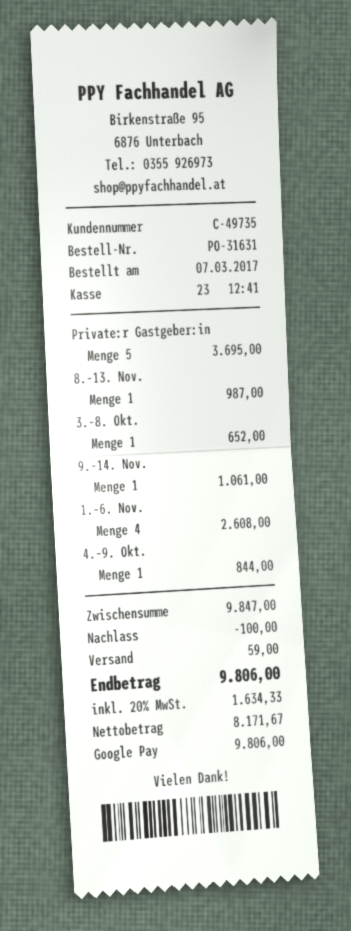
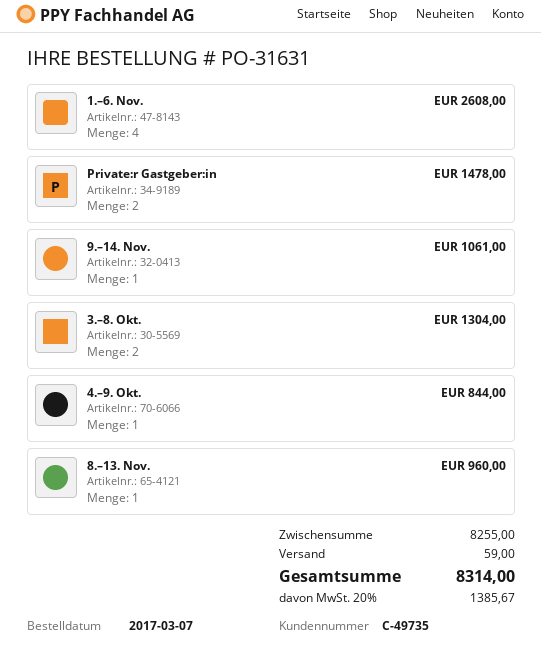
Private:r Gastgeber:in: 5 for 3695.00 -> 2 for 1478.00
8.–13. Nov.: 1 for 987.00 -> 1 for 960.00
3.–8. Okt.: 1 for 652.00 -> 2 for 1304.00
subtotal: 9847.00 -> 8255.00
discount: 100.00 -> none
tax: 20% = 1634.33 -> 20% = 1385.67
total: 9806.00 -> 8314.00

